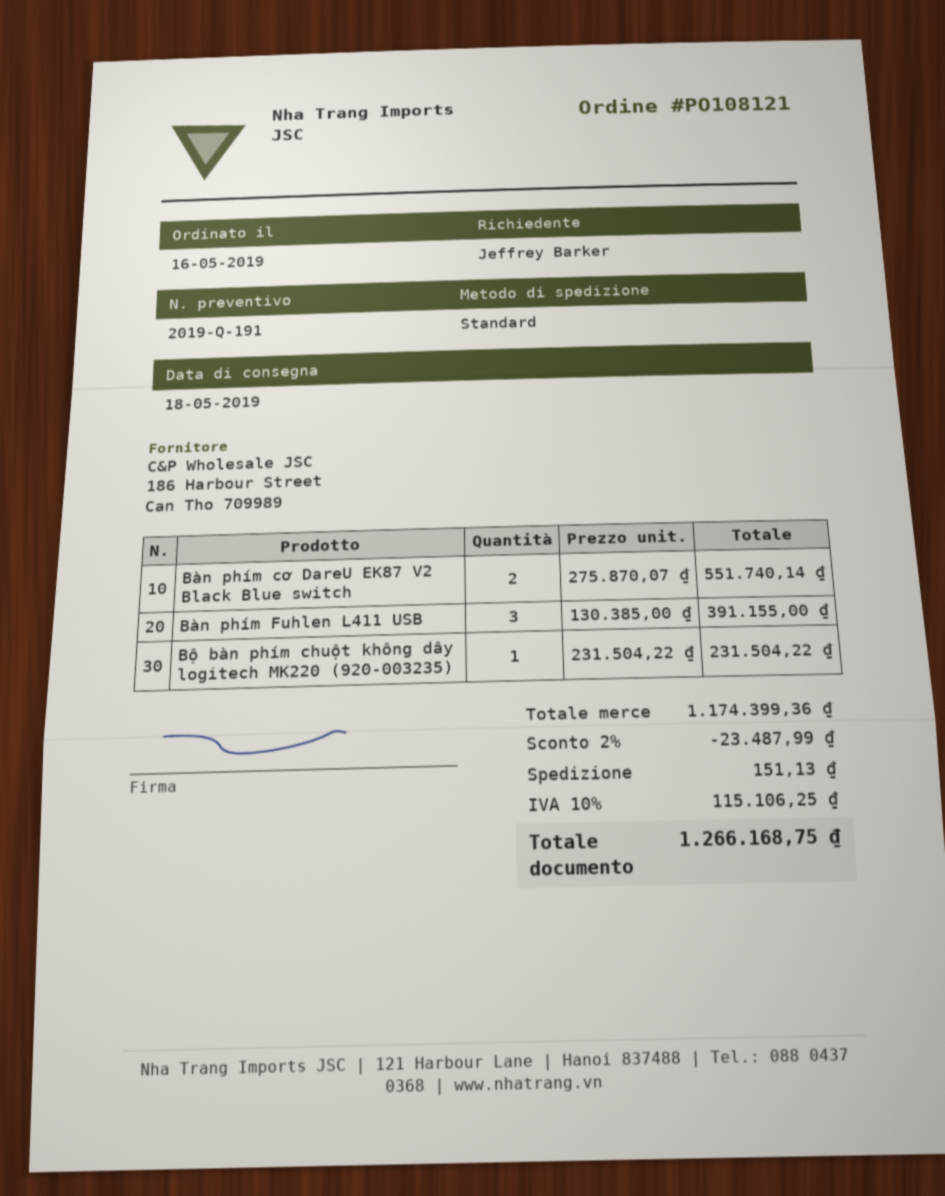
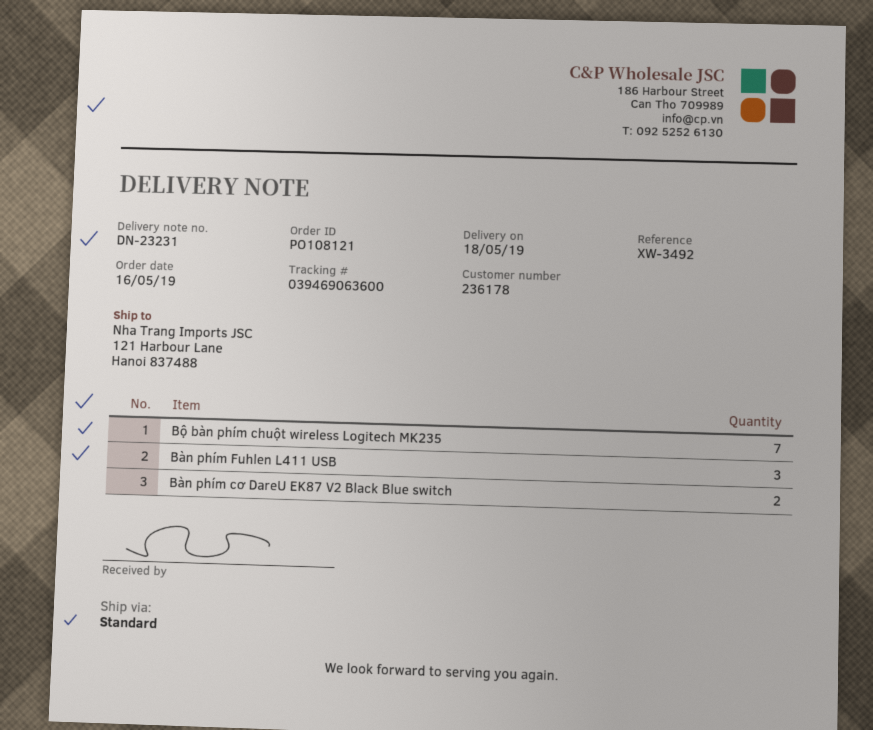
Bộ bàn phím chuột không dây logitech MK220 (920-003235): 1 -> none
Bộ bàn phím chuột wireless Logitech MK235: none -> 7

